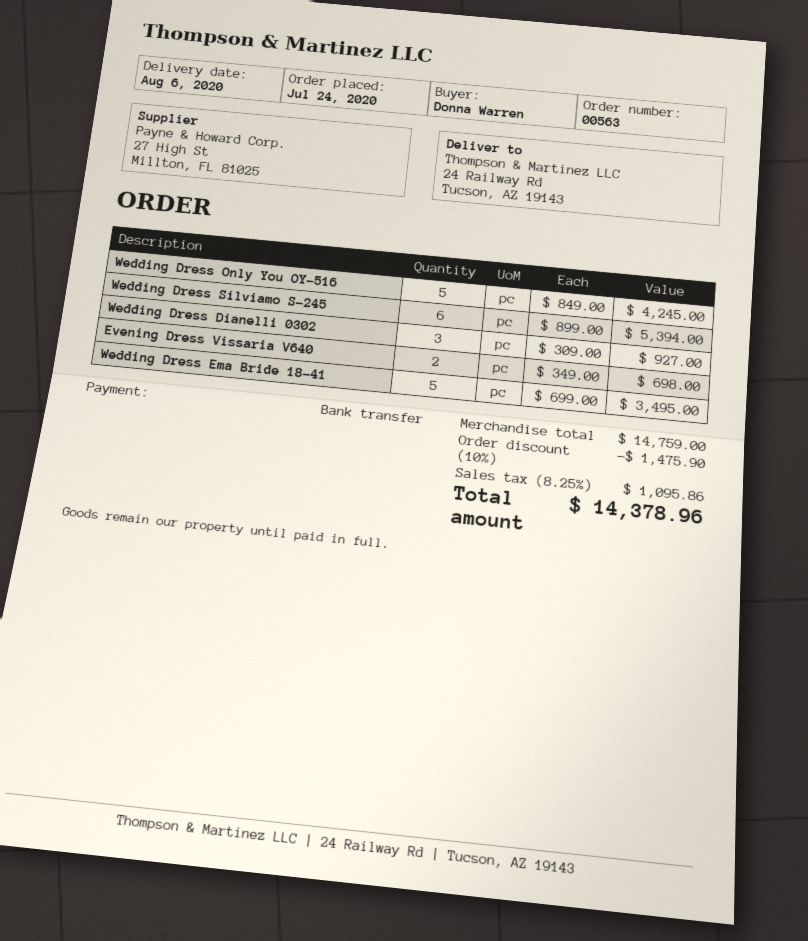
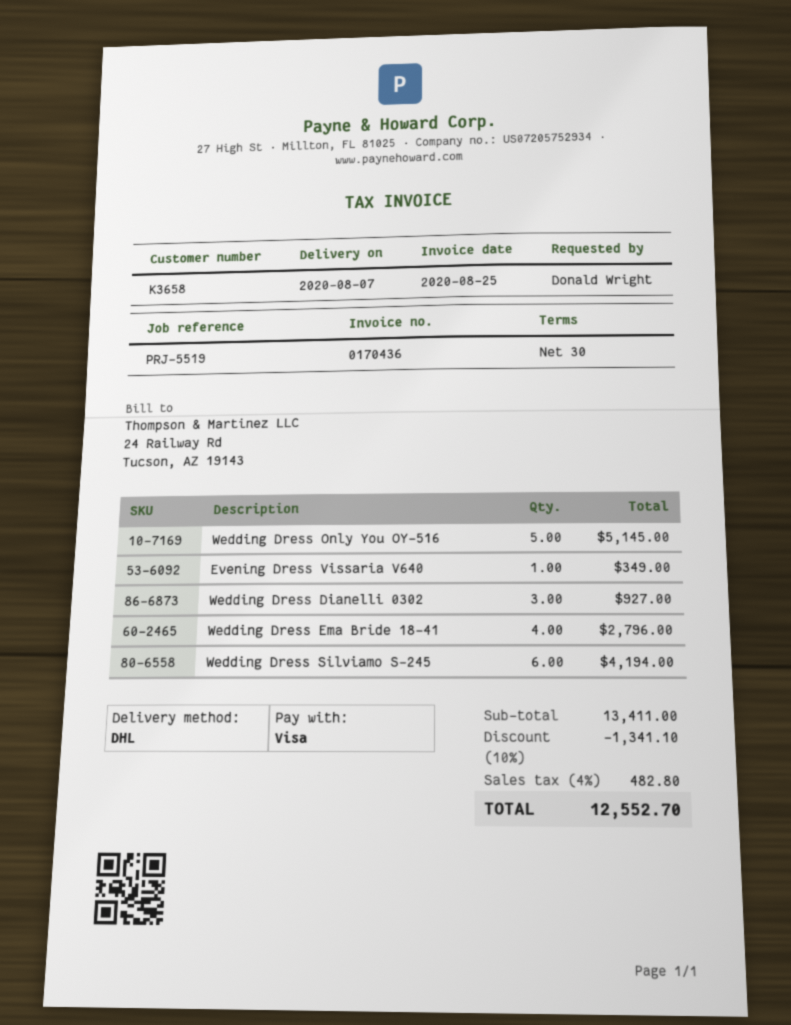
delivery date: 2020-08-06 -> 2020-08-07
ordered by: Donna Warren -> Donald Wright
payment method: bank transfer -> Visa
Wedding Dress Only You OY-516: 5 for 4245.00 -> 5 for 5145.00
Wedding Dress Silviamo S-245: 6 for 5394.00 -> 6 for 4194.00
Evening Dress Vissaria V640: 2 for 698.00 -> 1 for 349.00
Wedding Dress Ema Bride 18-41: 5 for 3495.00 -> 4 for 2796.00
subtotal: 14759.00 -> 13411.00
discount: 10% = 1475.90 -> 10% = 1341.10
tax: 8.25% = 1095.86 -> 4% = 482.80
total: 14378.96 -> 12552.70

